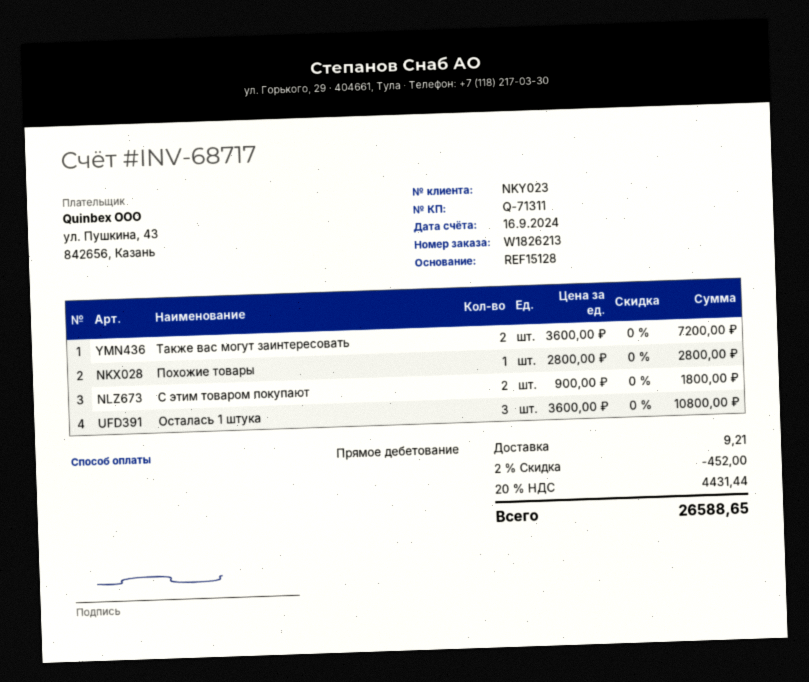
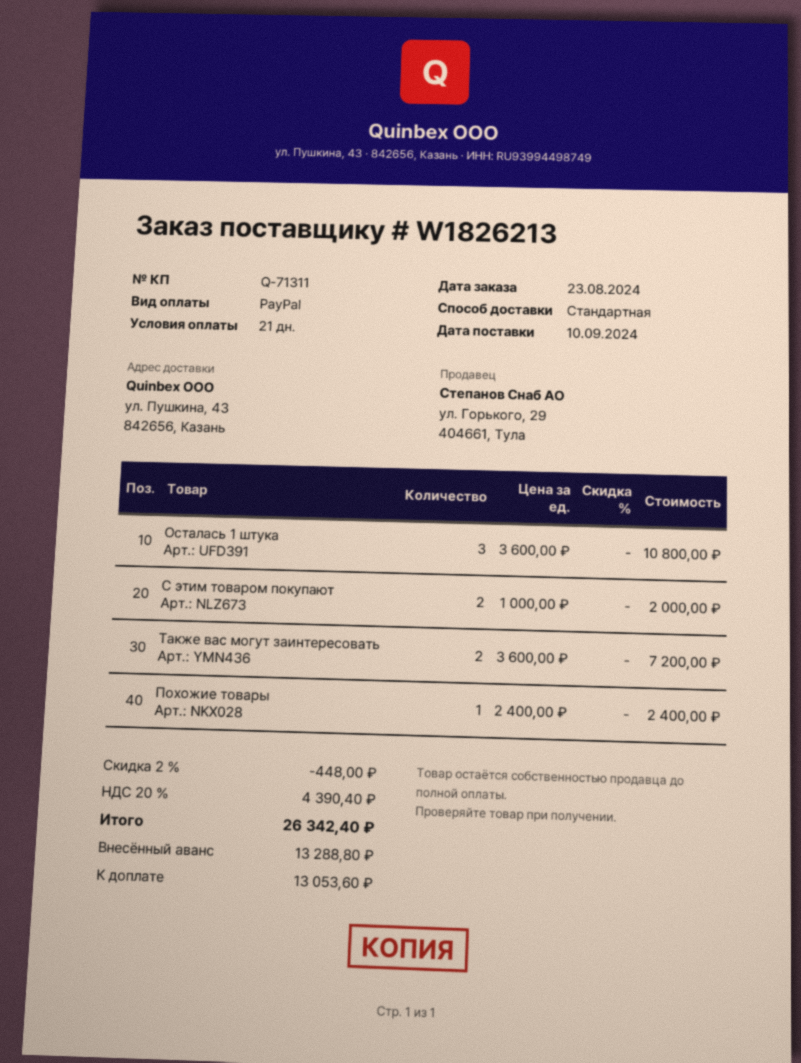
payment method: direct debit -> PayPal
Похожие товары: 1 x 2800.00 = 2800.00 -> 1 x 2400.00 = 2400.00
С этим товаром покупают: 2 x 900.00 = 1800.00 -> 2 x 1000.00 = 2000.00
discount: 2% = 452.00 -> 2% = 448.00
shipping: 9.21 -> none
tax: 20% = 4431.44 -> 20% = 4390.40
total: 26588.65 -> 26342.40

